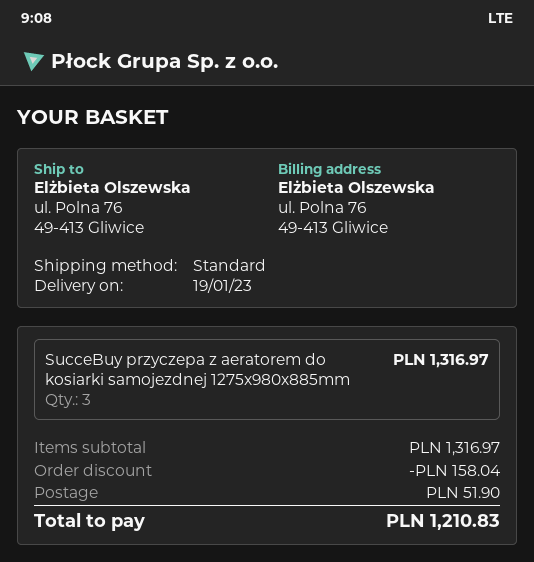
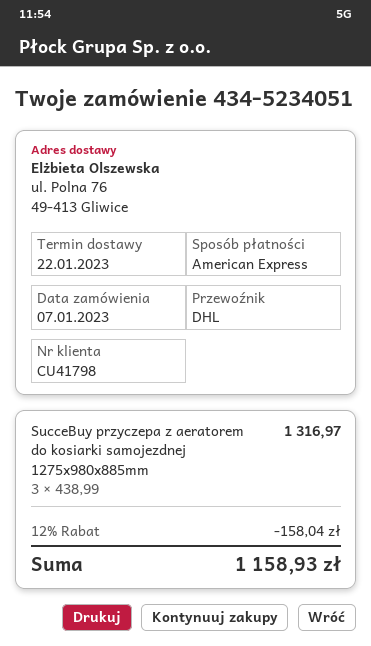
delivery date: 2023-01-19 -> 2023-01-22
shipping method: standard -> DHL
shipping: 51.90 -> none
total: 1210.83 -> 1158.93

